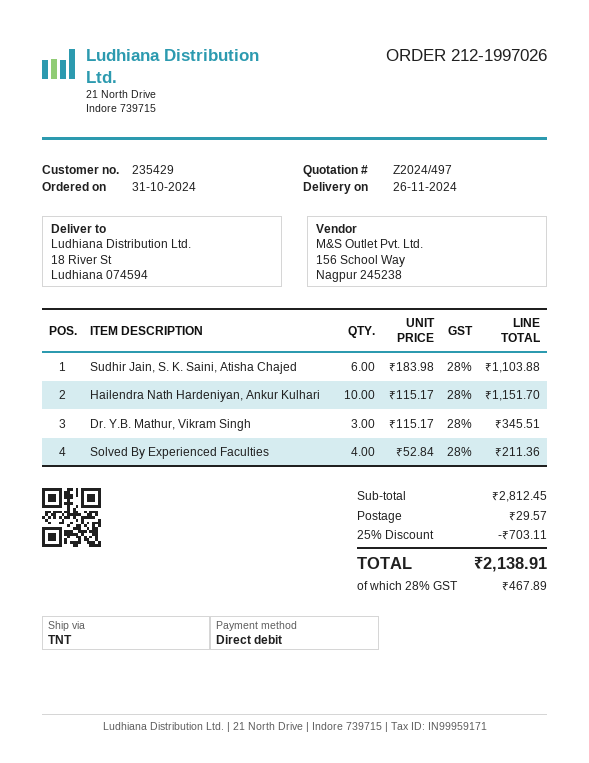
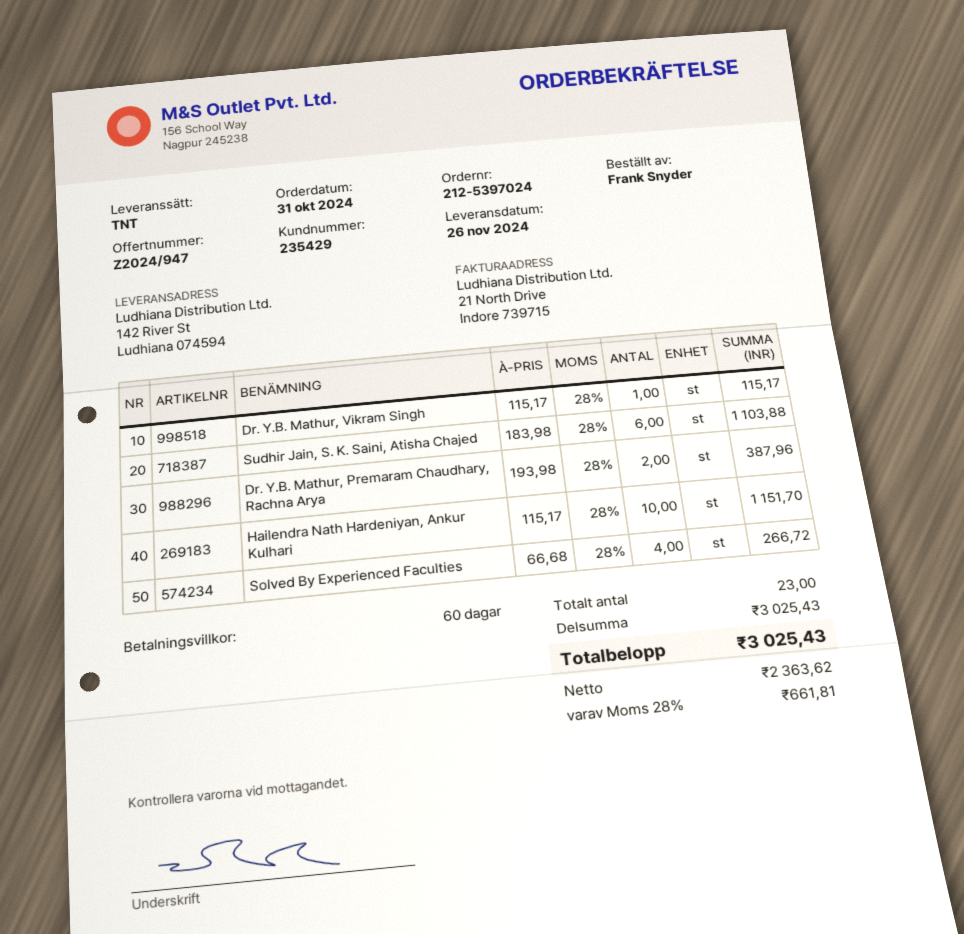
quote number: Z2024/497 -> Z2024/947
order number: 212-1997026 -> 212-5397024
ship to: 18 River St, Ludhiana 074594 -> 142 River St, Ludhiana 074594
Dr. Y.B. Mathur, Vikram Singh: 3 x 115.17 = 345.51 -> 1 x 115.17 = 115.17
Solved By Experienced Faculties: 4 x 52.84 = 211.36 -> 4 x 66.68 = 266.72
Dr. Y.B. Mathur, Premaram Chaudhary, Rachna Arya: none -> 2 x 193.98 = 387.96
subtotal: 2812.45 -> 3025.43
discount: 25% = 703.11 -> none
shipping: 29.57 -> none
tax: 28% = 467.89 -> 28% = 661.81
total: 2138.91 -> 3025.43

